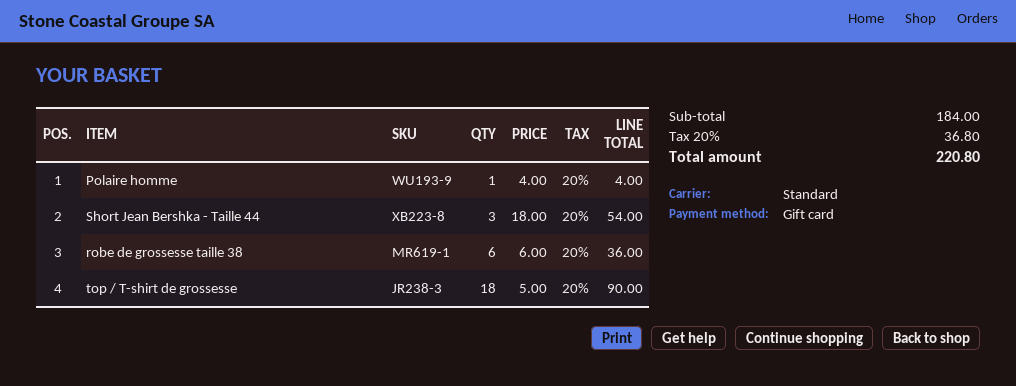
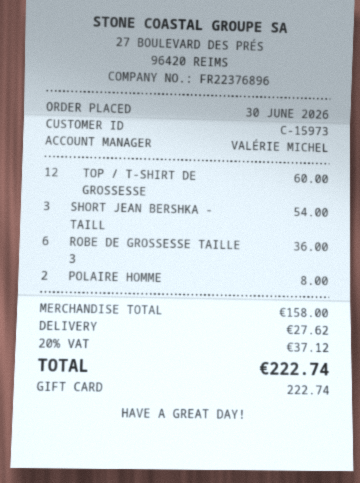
Polaire homme: 1 for 4.00 -> 2 for 8.00
top / T-shirt de grossesse: 18 for 90.00 -> 12 for 60.00
subtotal: 184.00 -> 158.00
shipping: none -> 27.62
tax: 20% = 36.80 -> 20% = 37.12
total: 220.80 -> 222.74

